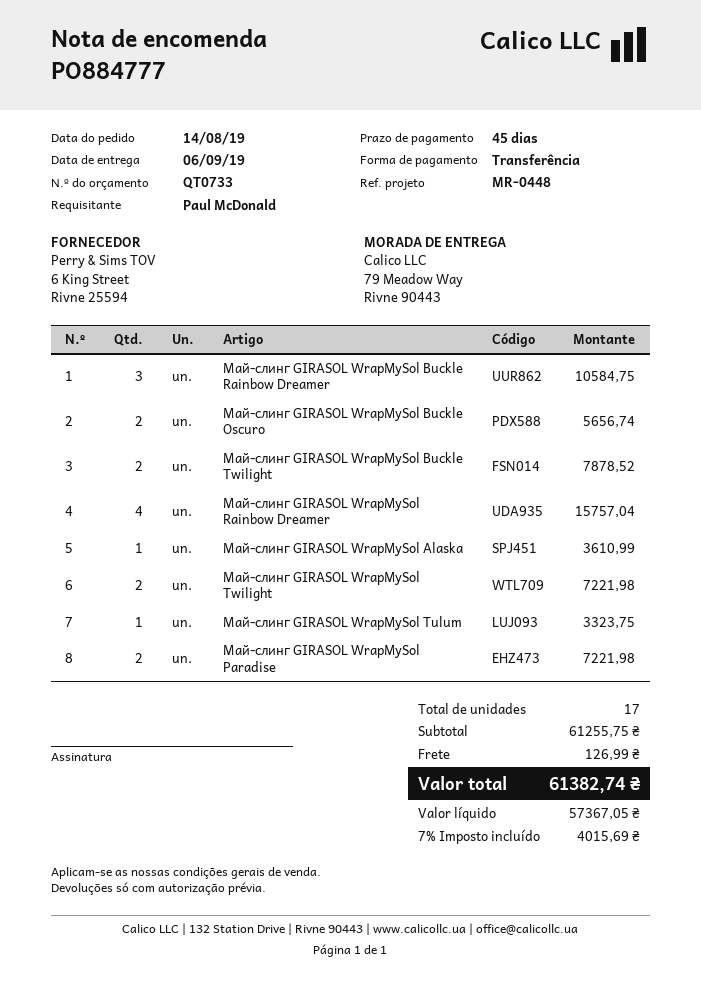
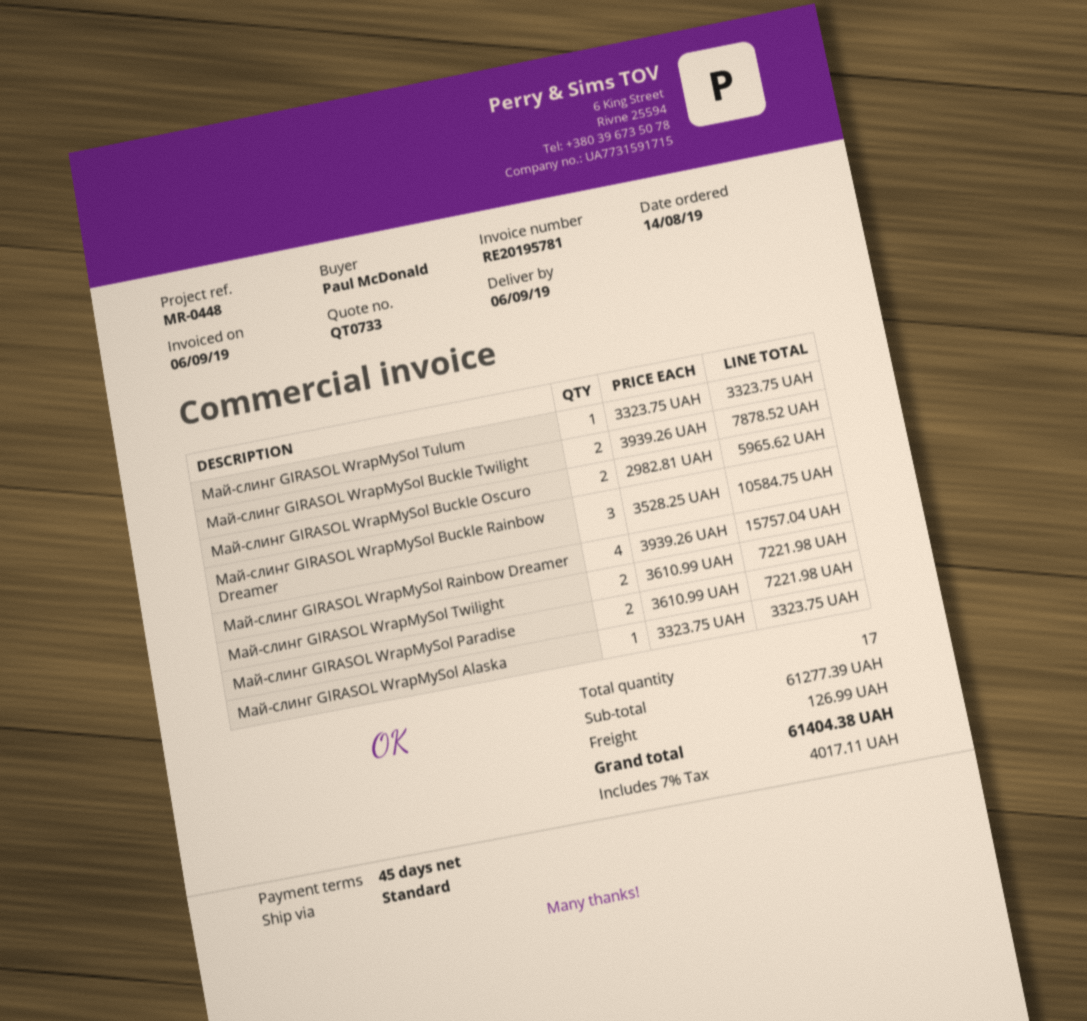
Май-слинг GIRASOL WrapMySol Buckle Oscuro: 2 for 5656.74 -> 2 for 5965.62
Май-слинг GIRASOL WrapMySol Alaska: 1 for 3610.99 -> 1 for 3323.75
subtotal: 61255.75 -> 61277.39
tax: 7% = 4015.69 -> 7% = 4017.11
total: 61382.74 -> 61404.38

